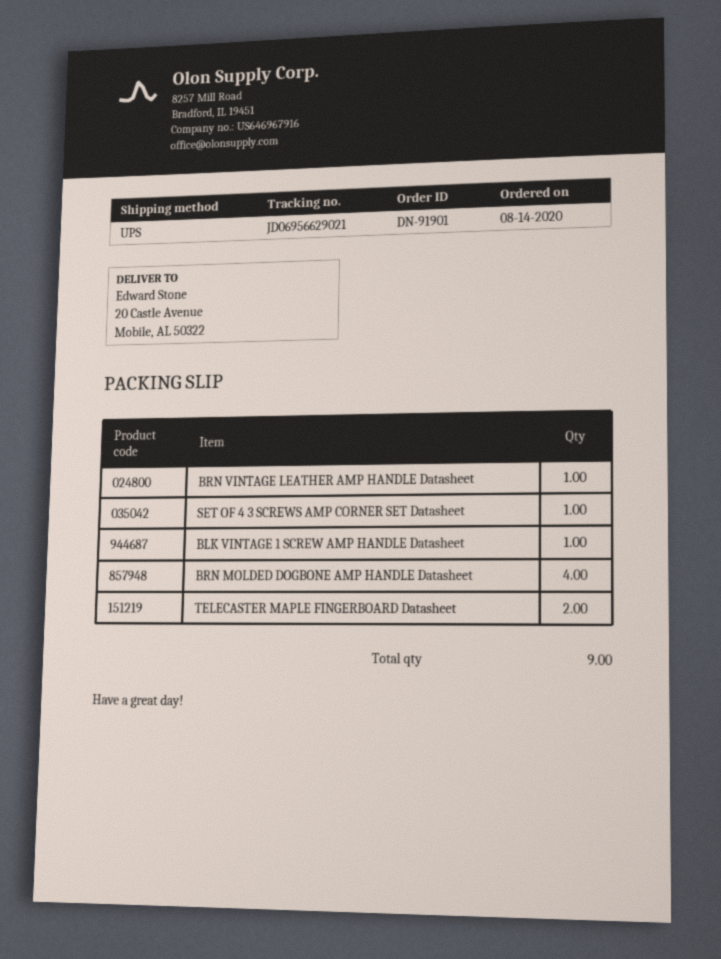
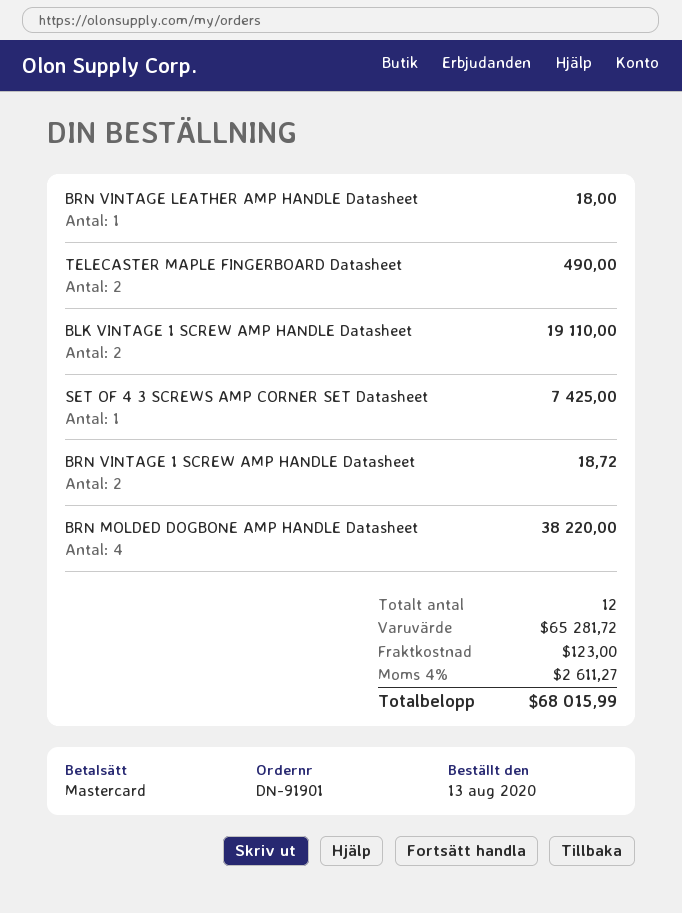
order date: 2020-08-14 -> 2020-08-13
BLK VINTAGE 1 SCREW AMP HANDLE Datasheet: 1 -> 2
BRN VINTAGE 1 SCREW AMP HANDLE Datasheet: none -> 2
total quantity: 9 -> 12

